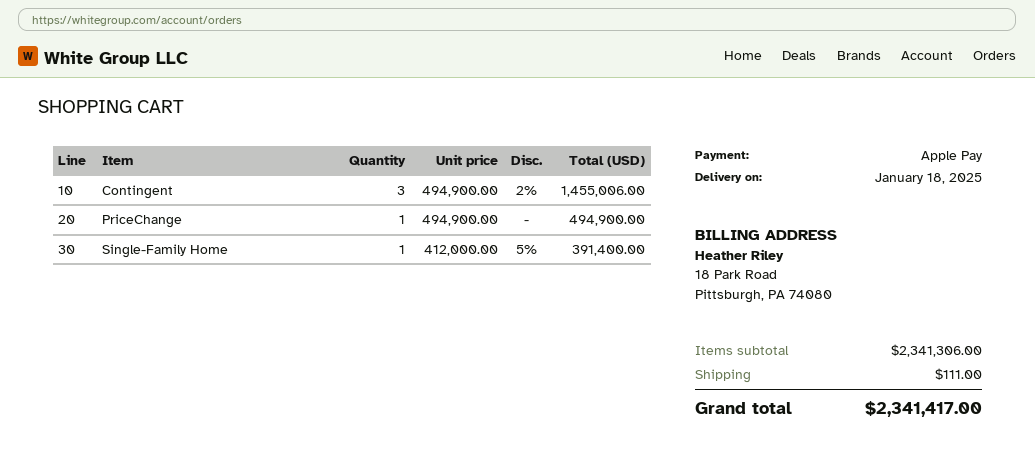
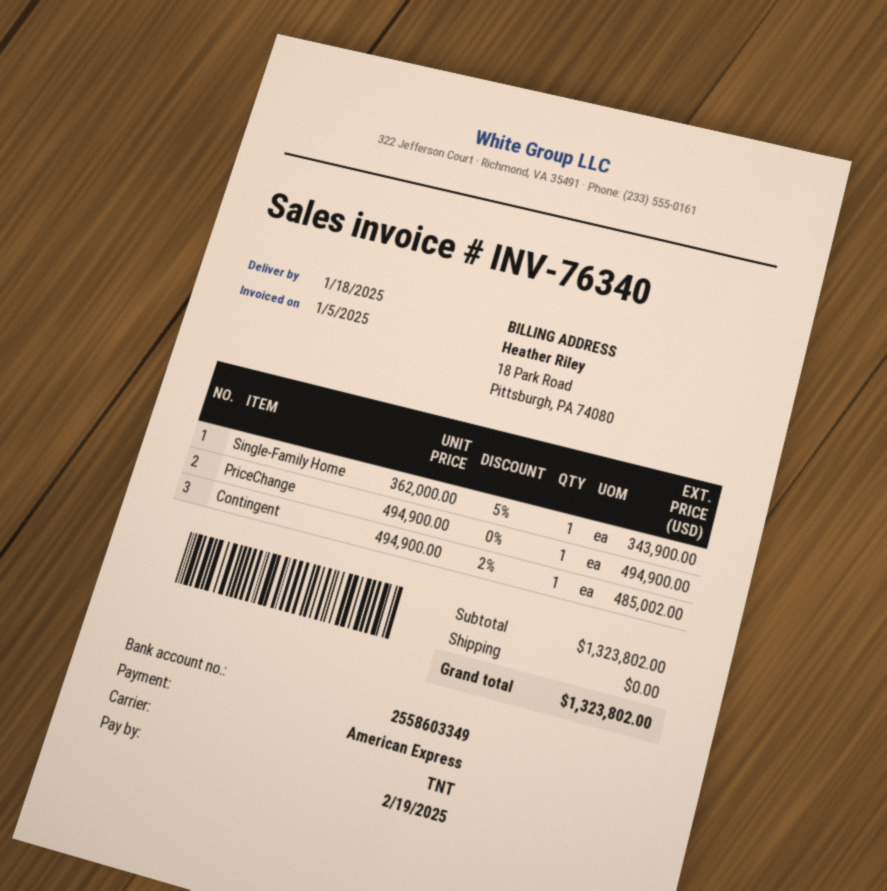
payment method: Apple Pay -> American Express
Contingent: 3 x 494900.00 - 2% = 1455006.00 -> 1 x 494900.00 - 2% = 485002.00
Single-Family Home: 1 x 412000.00 - 5% = 391400.00 -> 1 x 362000.00 - 5% = 343900.00
subtotal: 2341306.00 -> 1323802.00
shipping: 111.00 -> 0.00
total: 2341417.00 -> 1323802.00

